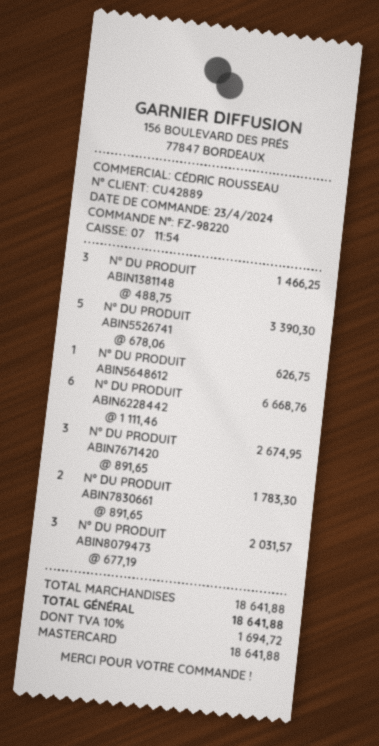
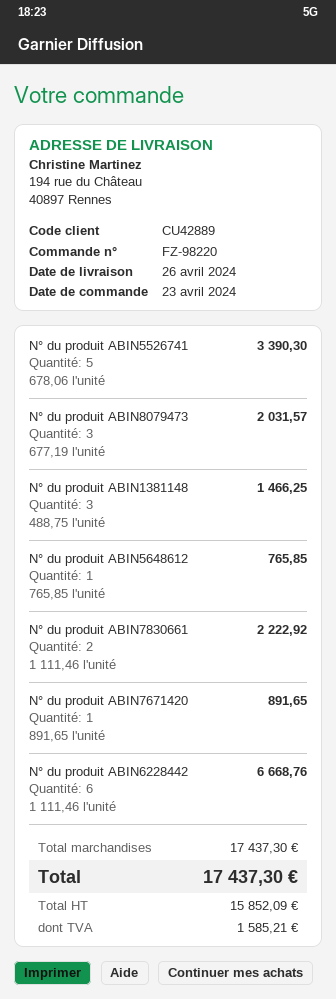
N° DU PRODUIT ABIN5648612: 1 x 626.75 = 626.75 -> 1 x 765.85 = 765.85
N° DU PRODUIT ABIN7671420: 3 x 891.65 = 2674.95 -> 1 x 891.65 = 891.65
N° DU PRODUIT ABIN7830661: 2 x 891.65 = 1783.30 -> 2 x 1111.46 = 2222.92
subtotal: 18641.88 -> 17437.30
tax: 1694.72 -> 1585.21
total: 18641.88 -> 17437.30

